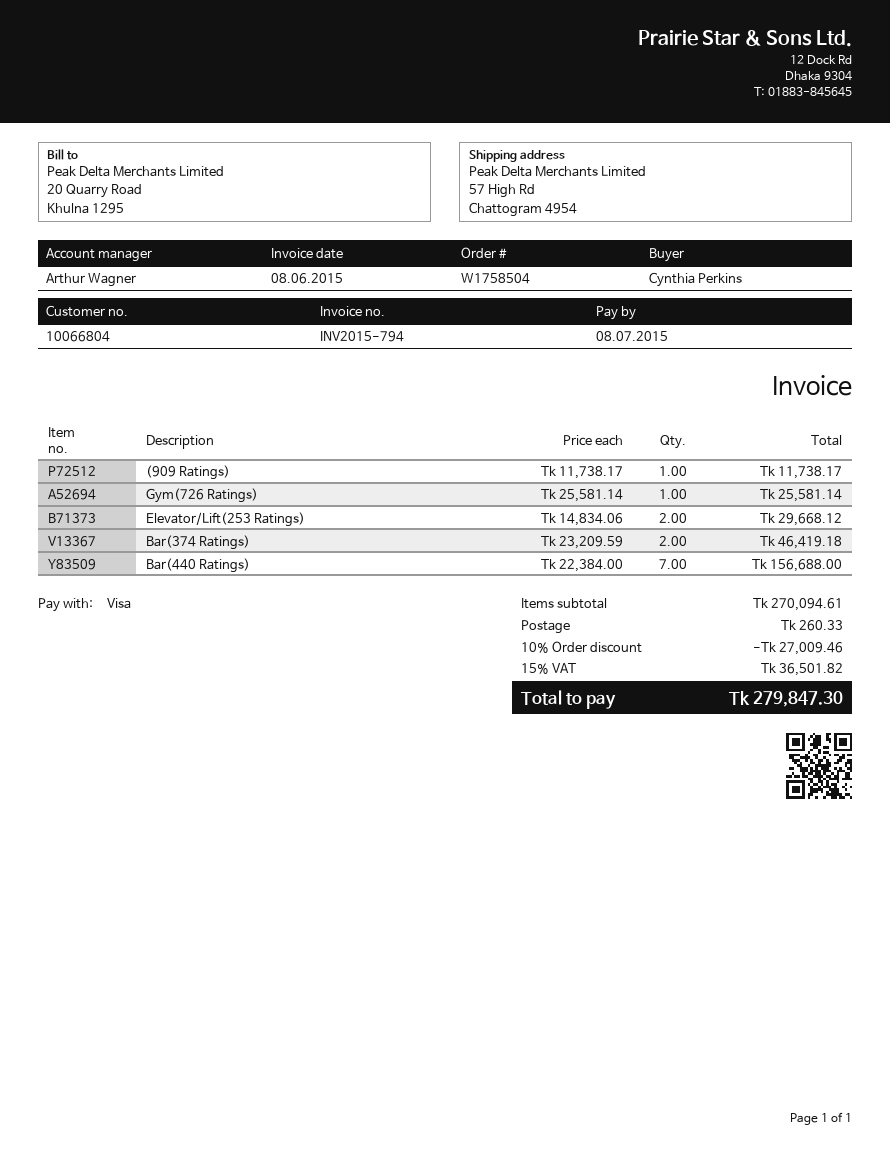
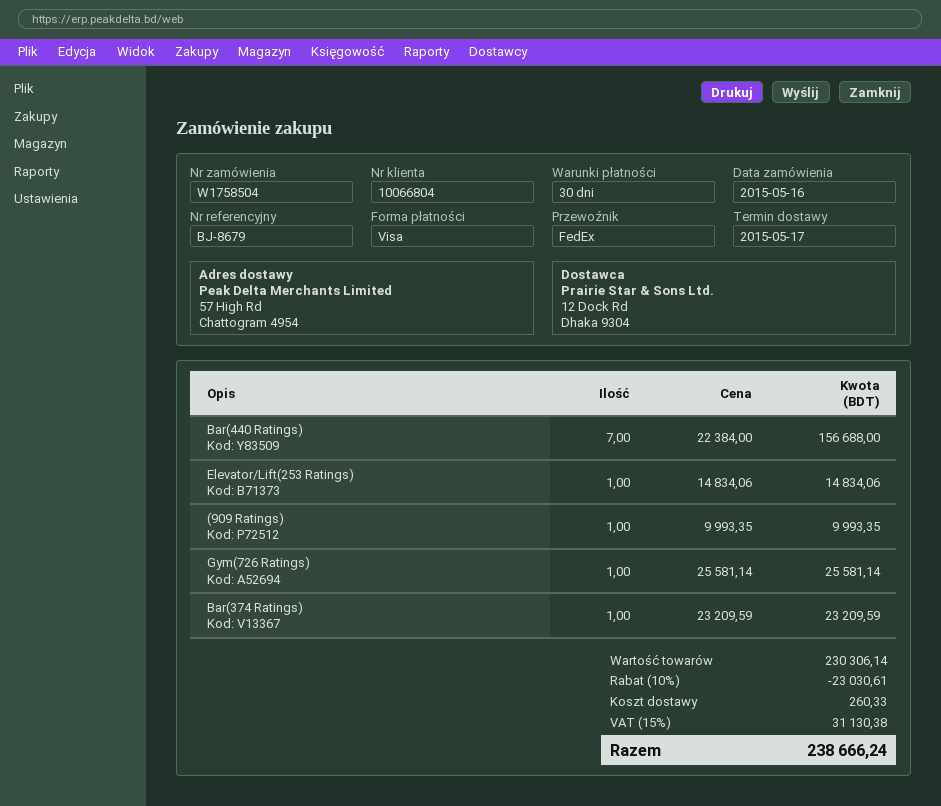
(909 Ratings): 1 x 11738.17 = 11738.17 -> 1 x 9993.35 = 9993.35
Elevator/Lift(253 Ratings): 2 x 14834.06 = 29668.12 -> 1 x 14834.06 = 14834.06
Bar(374 Ratings): 2 x 23209.59 = 46419.18 -> 1 x 23209.59 = 23209.59
subtotal: 270094.61 -> 230306.14
discount: 10% = 27009.46 -> 10% = 23030.61
tax: 15% = 36501.82 -> 15% = 31130.38
total: 279847.30 -> 238666.24

